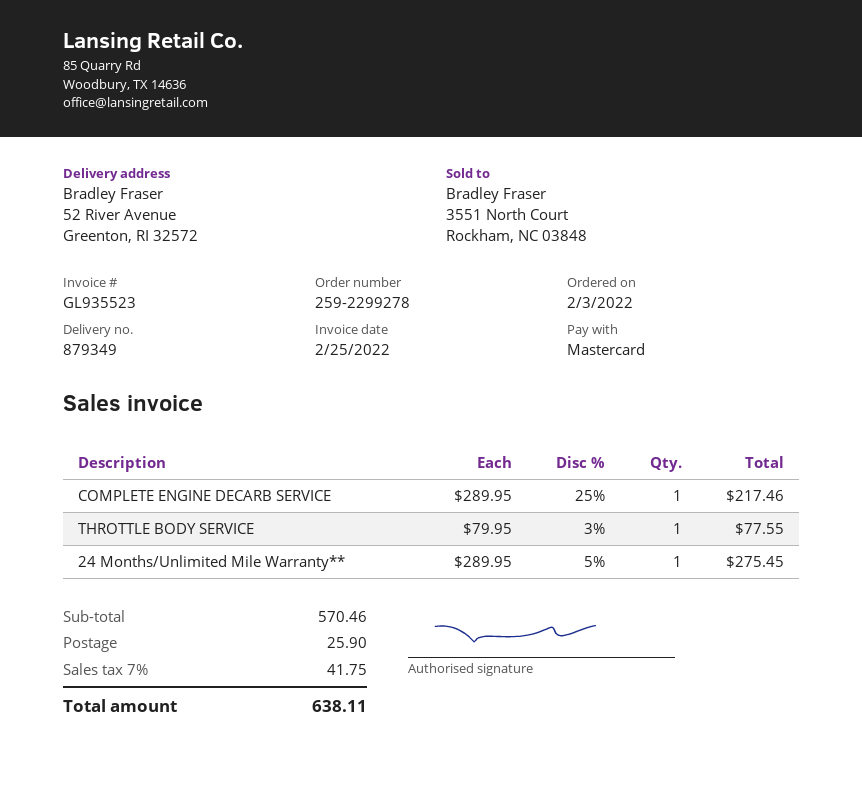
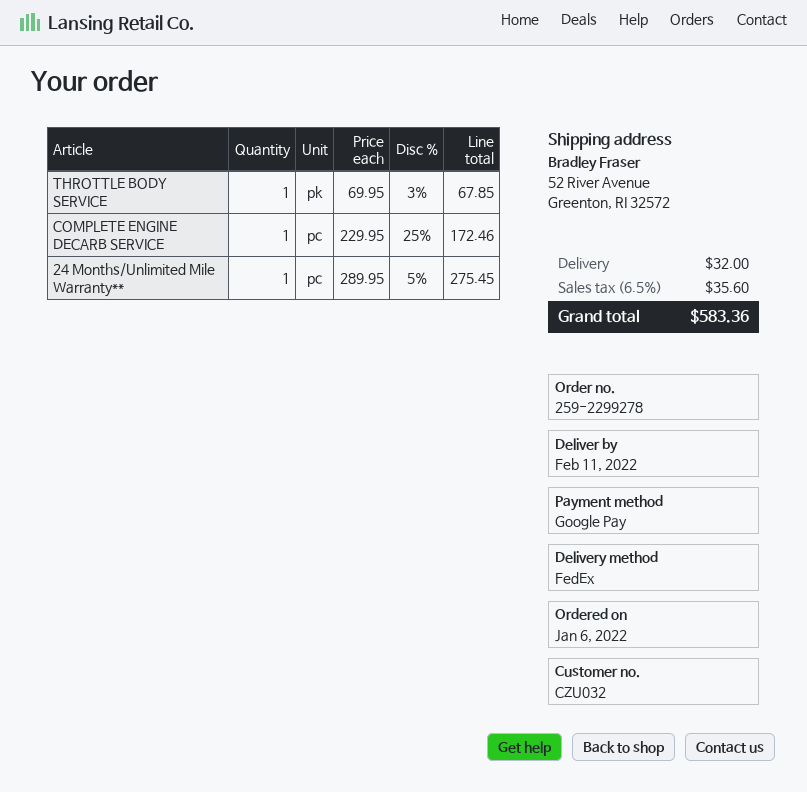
order date: 2022-02-03 -> 2022-01-06
payment method: Mastercard -> Google Pay
COMPLETE ENGINE DECARB SERVICE: 1 x 289.95 - 25% = 217.46 -> 1 x 229.95 - 25% = 172.46
THROTTLE BODY SERVICE: 1 x 79.95 - 3% = 77.55 -> 1 x 69.95 - 3% = 67.85
shipping: 25.90 -> 32.00
tax: 7% = 41.75 -> 6.5% = 35.60
total: 638.11 -> 583.36

